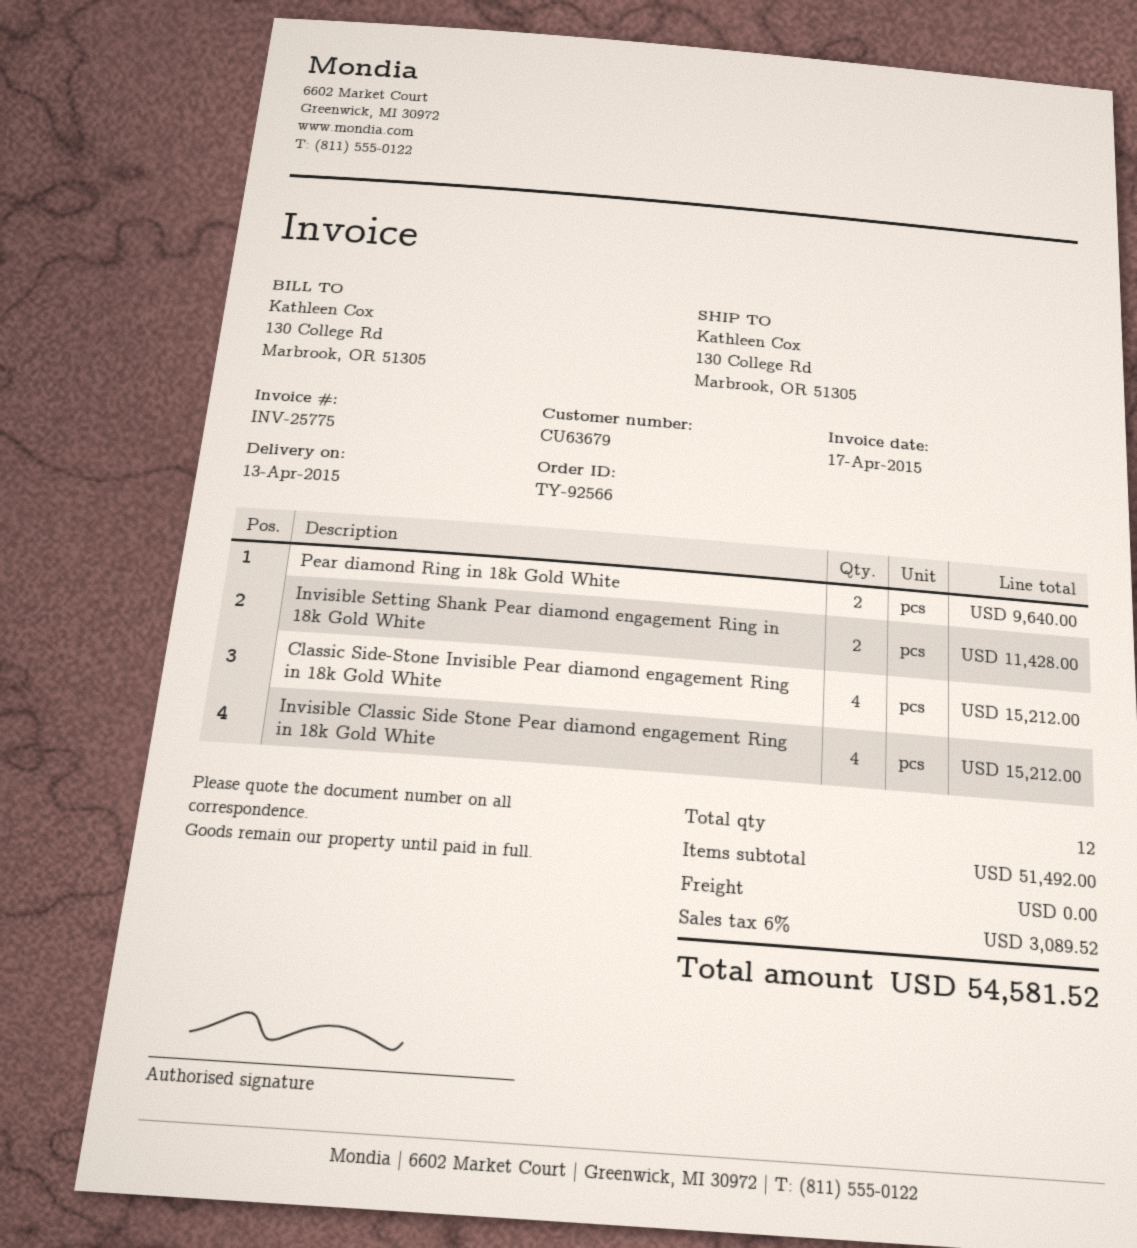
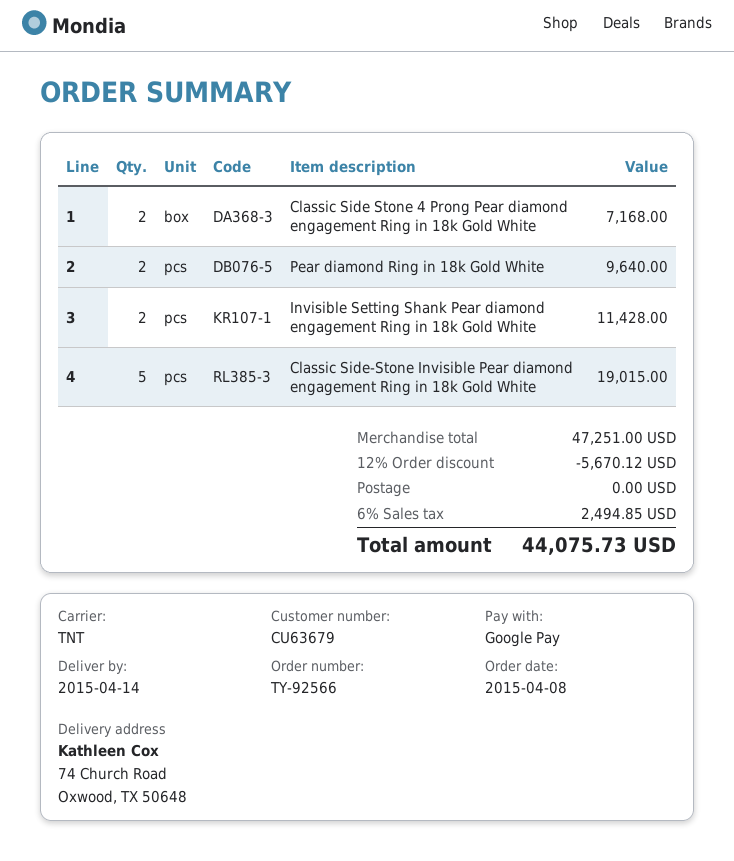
delivery date: 2015-04-13 -> 2015-04-14
ship to: 130 College Rd, Marbrook, OR 51305 -> 74 Church Road, Oxwood, TX 50648
Classic Side-Stone Invisible Pear diamond engagement Ring in 18k Gold White: 4 for 15212.00 -> 5 for 19015.00
Invisible Classic Side Stone Pear diamond engagement Ring in 18k Gold White: 4 for 15212.00 -> none
Classic Side Stone 4 Prong Pear diamond engagement Ring in 18k Gold White: none -> 2 for 7168.00
subtotal: 51492.00 -> 47251.00
discount: none -> 12% = 5670.12
tax: 6% = 3089.52 -> 6% = 2494.85
total: 54581.52 -> 44075.73

